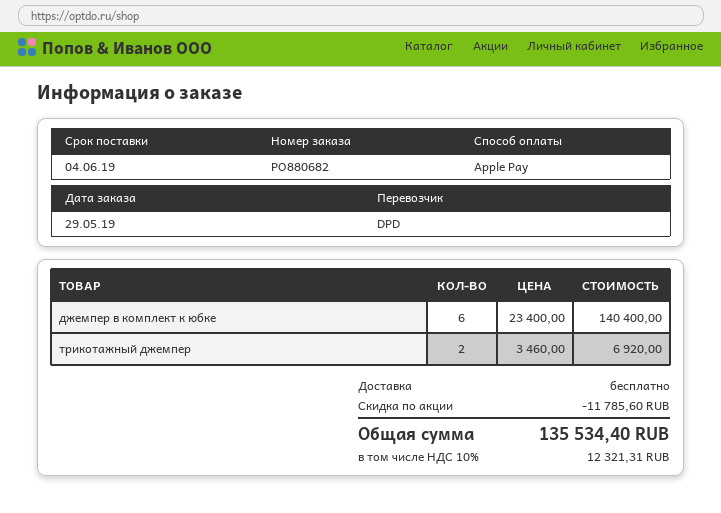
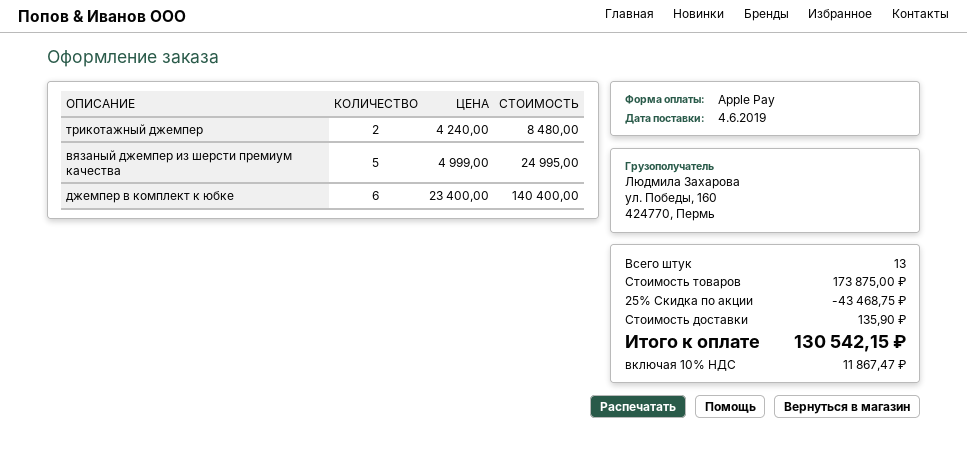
трикотажный джемпер: 2 x 3460.00 = 6920.00 -> 2 x 4240.00 = 8480.00
вязаный джемпер из шерсти премиум качества: none -> 5 x 4999.00 = 24995.00
discount: 11785.60 -> 43468.75
shipping: 0.00 -> 135.90
tax: 10% = 12321.31 -> 10% = 11867.47
total: 135534.40 -> 130542.15

